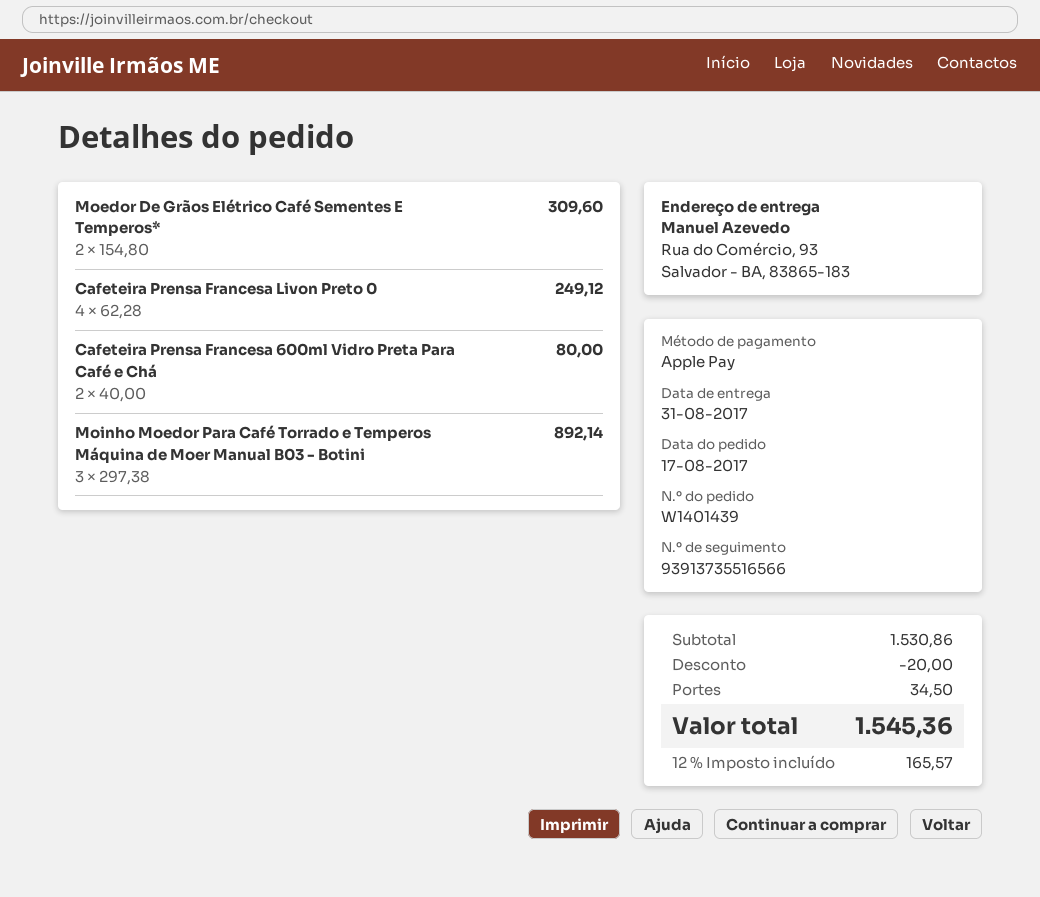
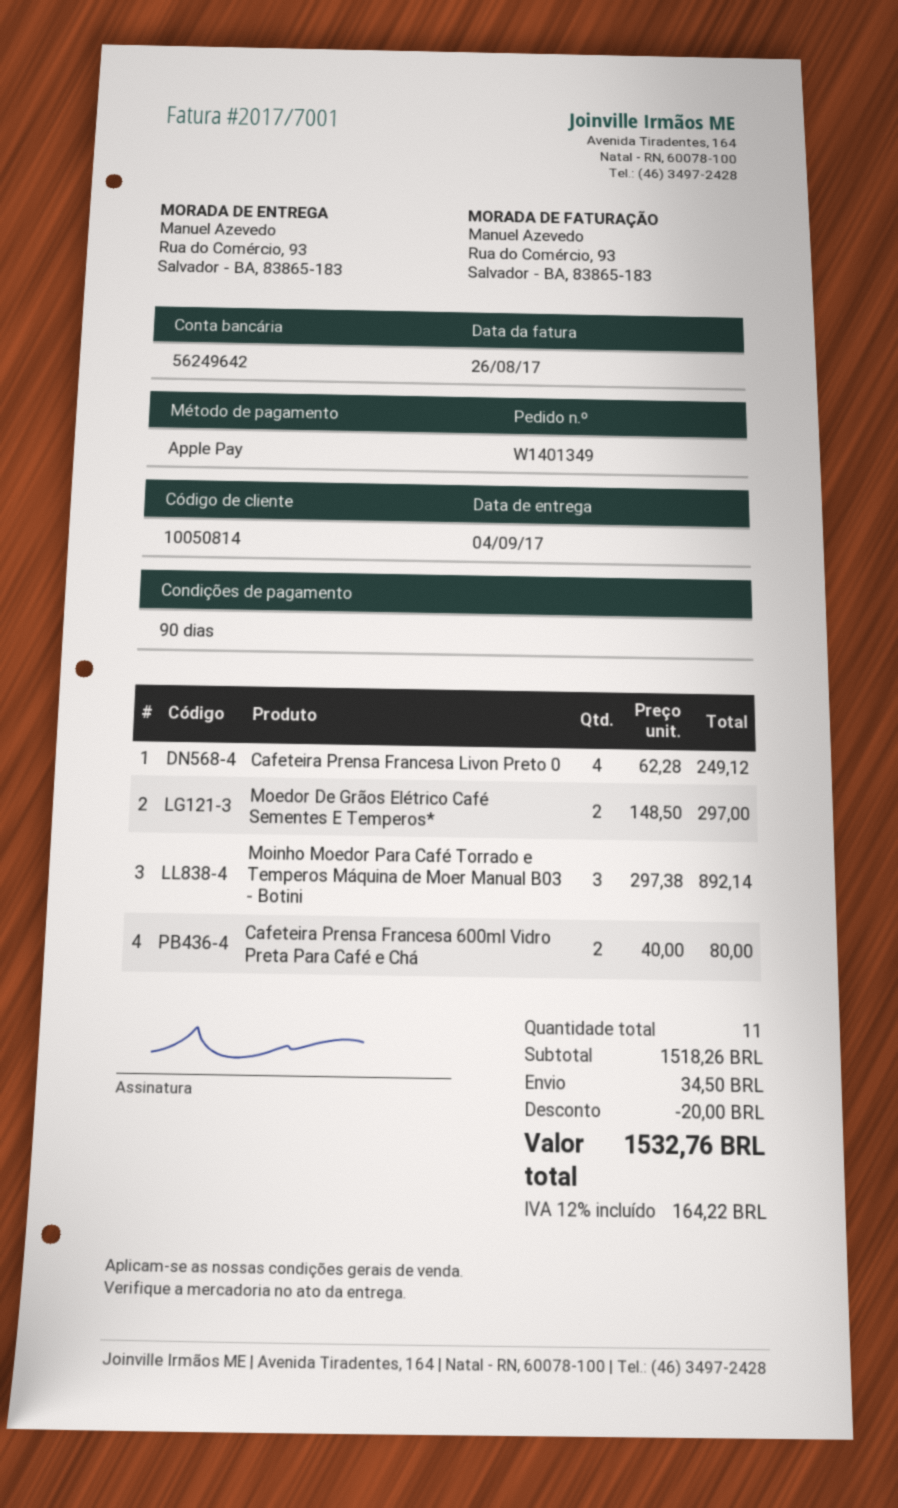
order number: W1401439 -> W1401349
delivery date: 2017-08-31 -> 2017-09-04
Moedor De Grãos Elétrico Café Sementes E Temperos*: 2 x 154.80 = 309.60 -> 2 x 148.50 = 297.00
subtotal: 1530.86 -> 1518.26
tax: 12% = 165.57 -> 12% = 164.22
total: 1545.36 -> 1532.76

